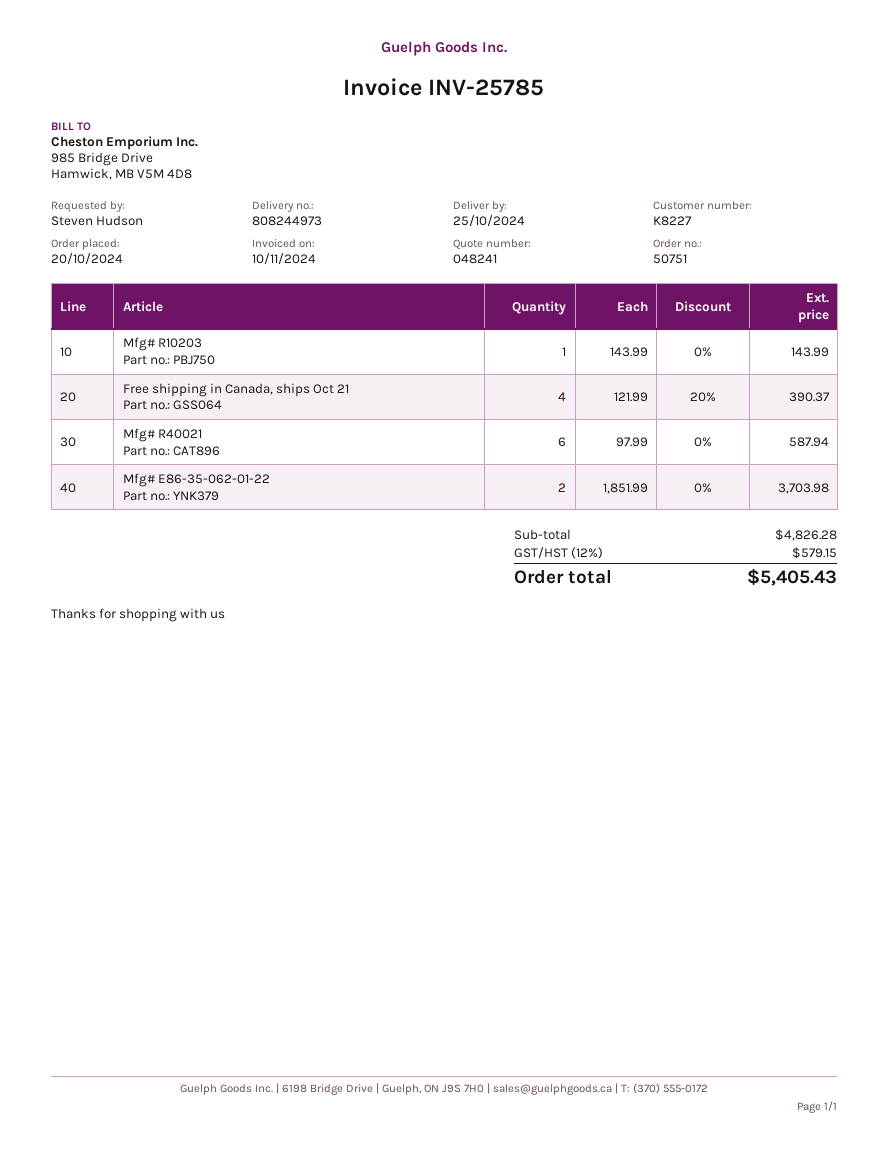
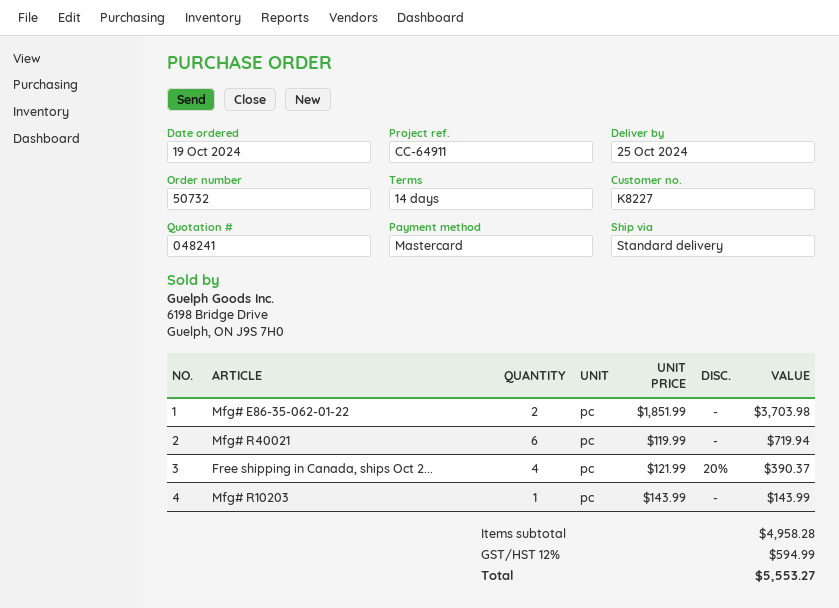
order number: 50751 -> 50732
order date: 2024-10-20 -> 2024-10-19
Mfg# R40021: 6 x 97.99 = 587.94 -> 6 x 119.99 = 719.94
subtotal: 4826.28 -> 4958.28
tax: 12% = 579.15 -> 12% = 594.99
total: 5405.43 -> 5553.27

